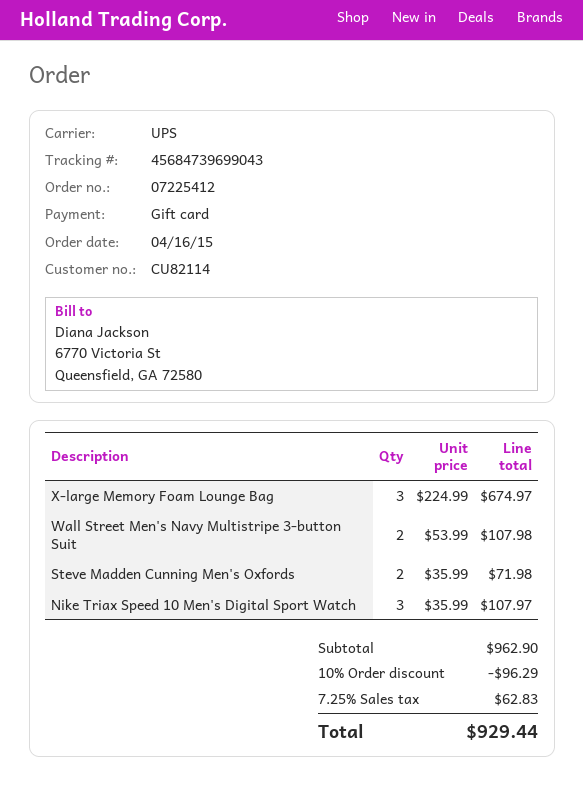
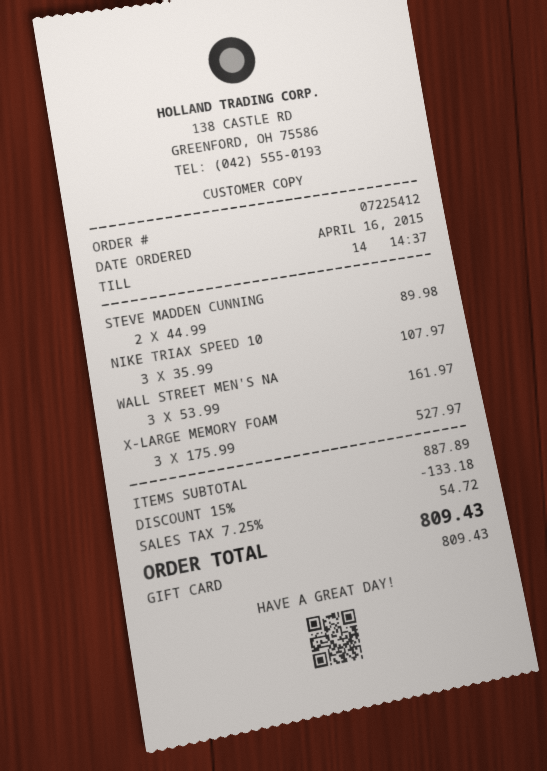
X-large Memory Foam Lounge Bag: 3 x 224.99 = 674.97 -> 3 x 175.99 = 527.97
Wall Street Men's Navy Multistripe 3-button Suit: 2 x 53.99 = 107.98 -> 3 x 53.99 = 161.97
Steve Madden Cunning Men's Oxfords: 2 x 35.99 = 71.98 -> 2 x 44.99 = 89.98
subtotal: 962.90 -> 887.89
discount: 10% = 96.29 -> 15% = 133.18
tax: 7.25% = 62.83 -> 7.25% = 54.72
total: 929.44 -> 809.43

